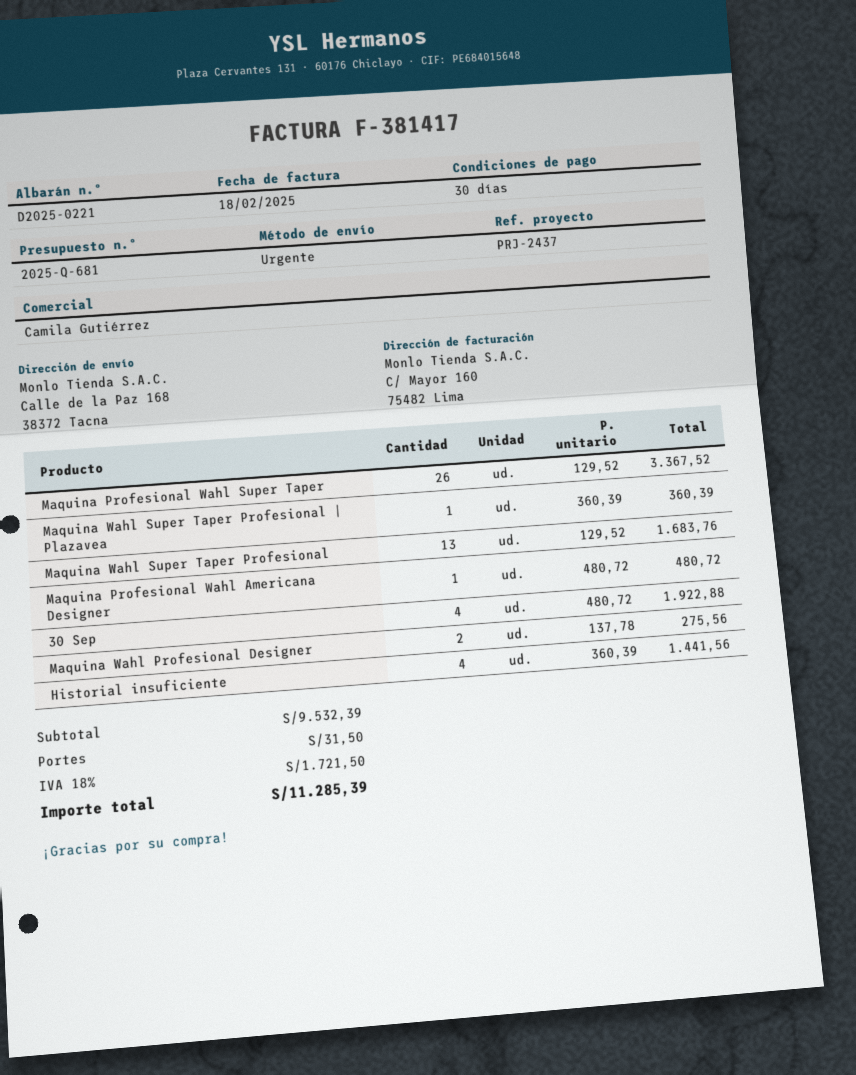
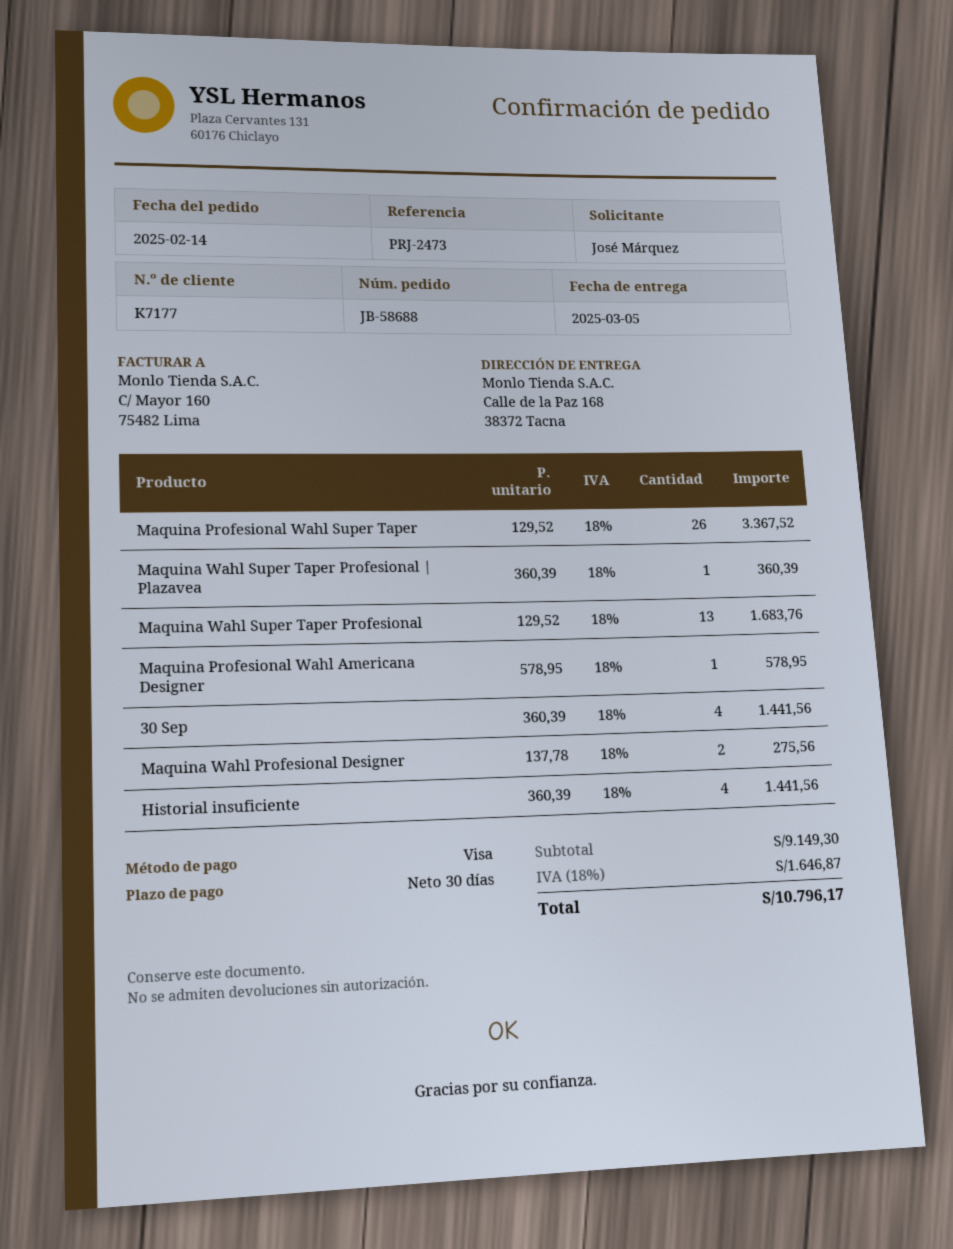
reference: PRJ-2437 -> PRJ-2473
Maquina Profesional Wahl Americana Designer: 1 x 480.72 = 480.72 -> 1 x 578.95 = 578.95
30 Sep: 4 x 480.72 = 1922.88 -> 4 x 360.39 = 1441.56
subtotal: 9532.39 -> 9149.30
shipping: 31.50 -> none
tax: 18% = 1721.50 -> 18% = 1646.87
total: 11285.39 -> 10796.17

